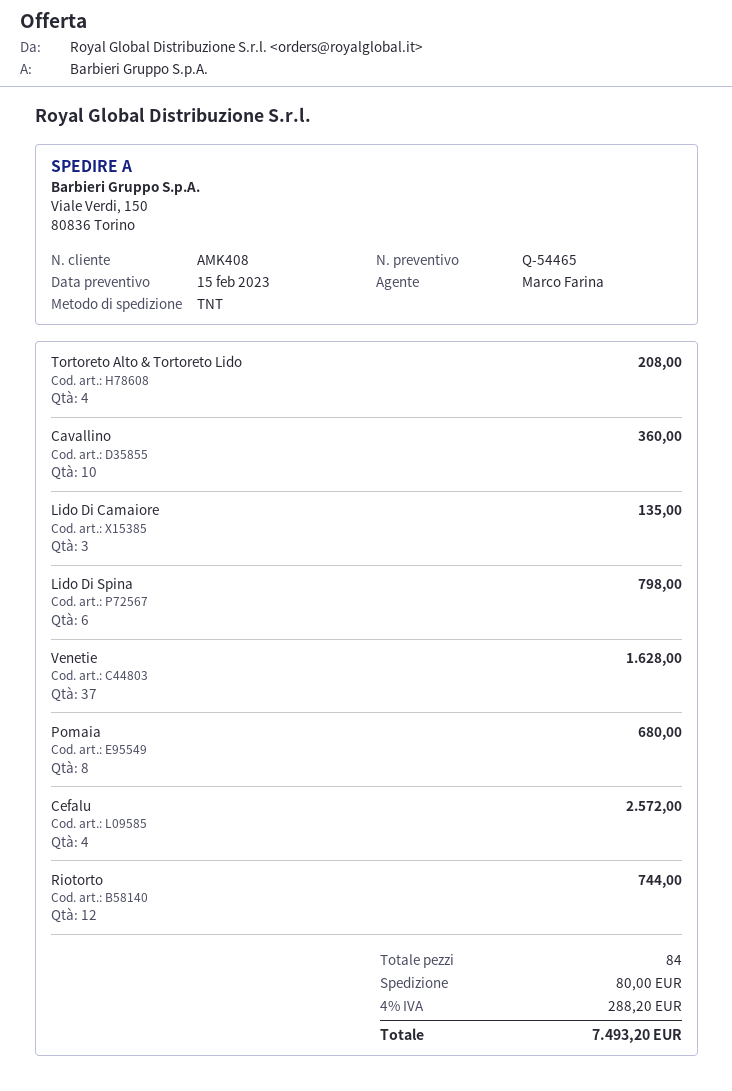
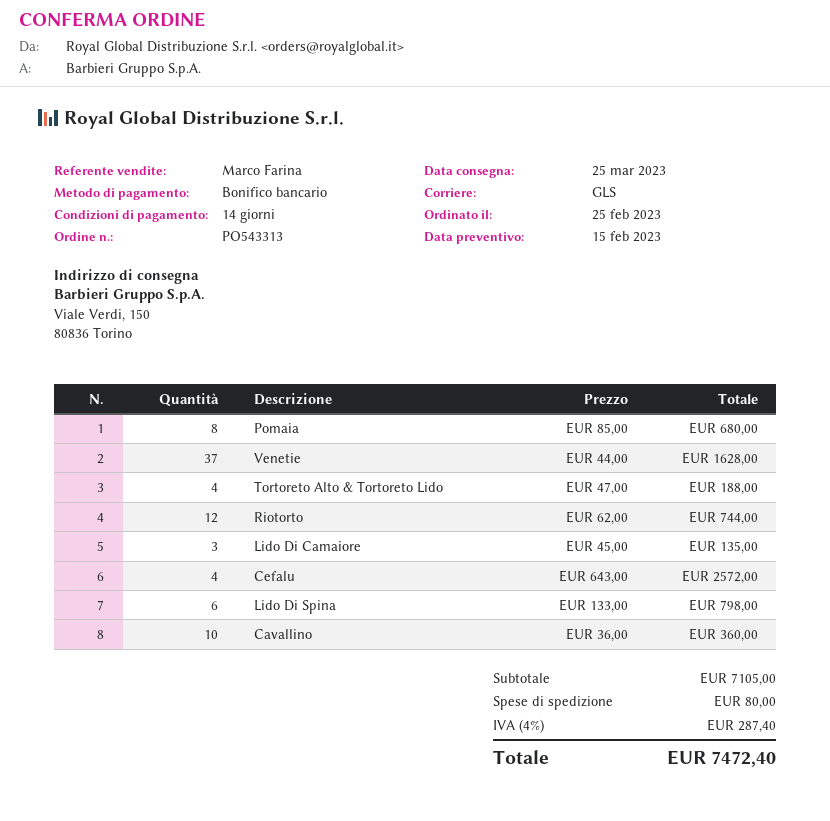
shipping method: TNT -> GLS
Tortoreto Alto & Tortoreto Lido: 4 for 208.00 -> 4 for 188.00
tax: 4% = 288.20 -> 4% = 287.40
total: 7493.20 -> 7472.40

